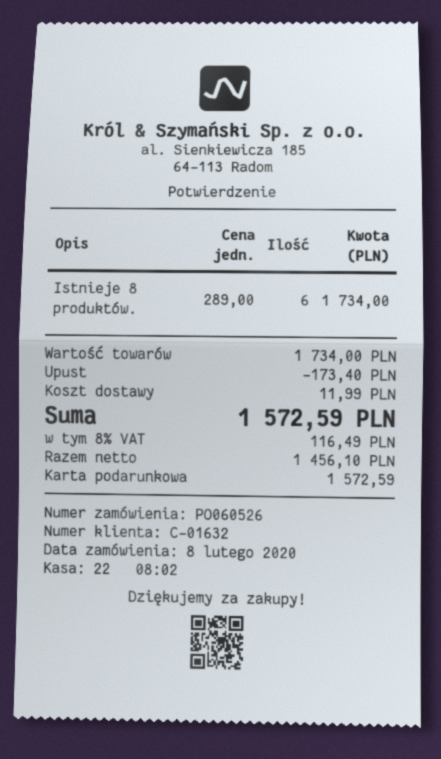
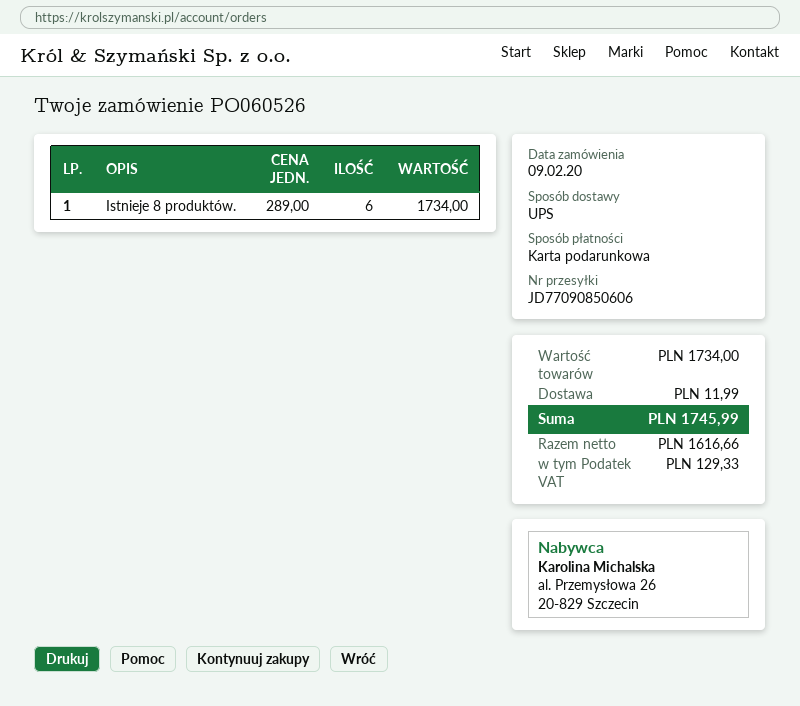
order date: 2020-02-08 -> 2020-02-09
discount: 173.40 -> none
net: 1456.10 -> 1616.66
tax: 116.49 -> 129.33
total: 1572.59 -> 1745.99

